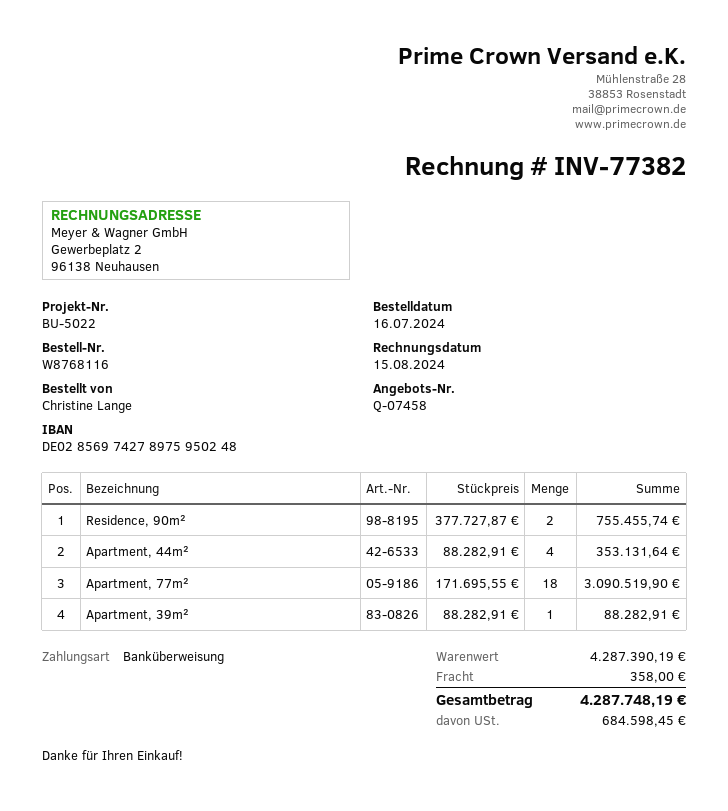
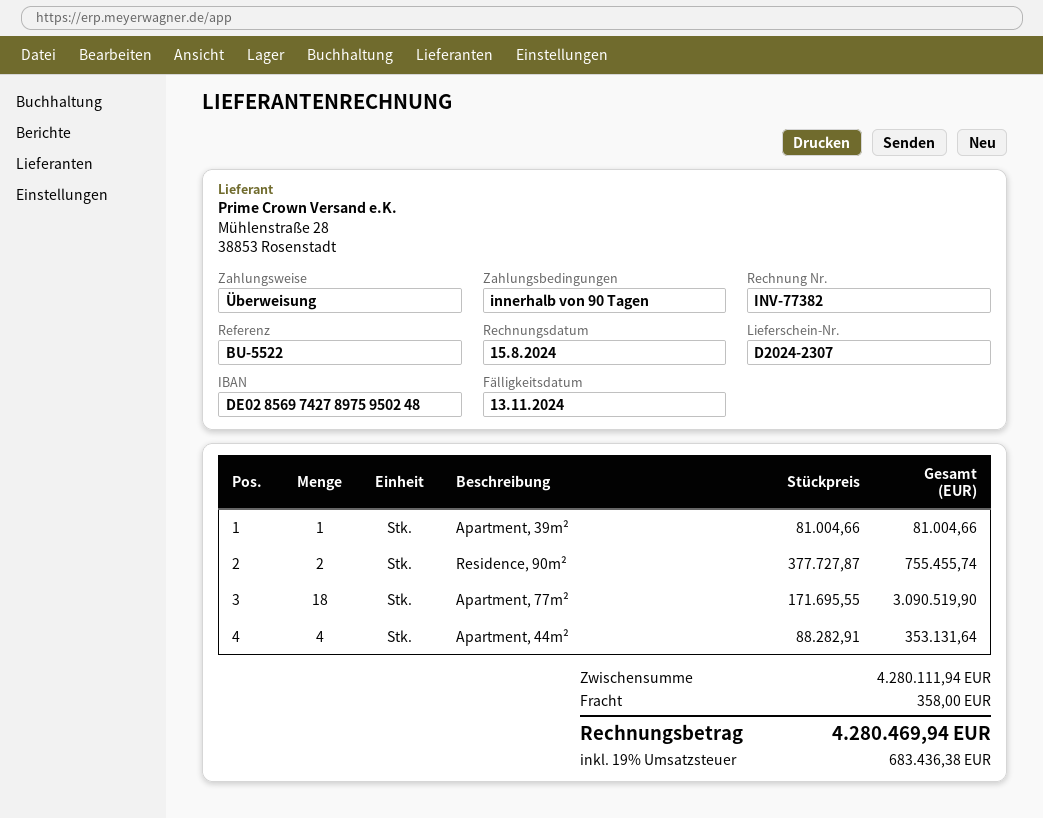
reference: BU-5022 -> BU-5522
Apartment, 39m²: 1 x 88282.91 = 88282.91 -> 1 x 81004.66 = 81004.66
subtotal: 4287390.19 -> 4280111.94
tax: 684598.45 -> 683436.38
total: 4287748.19 -> 4280469.94

